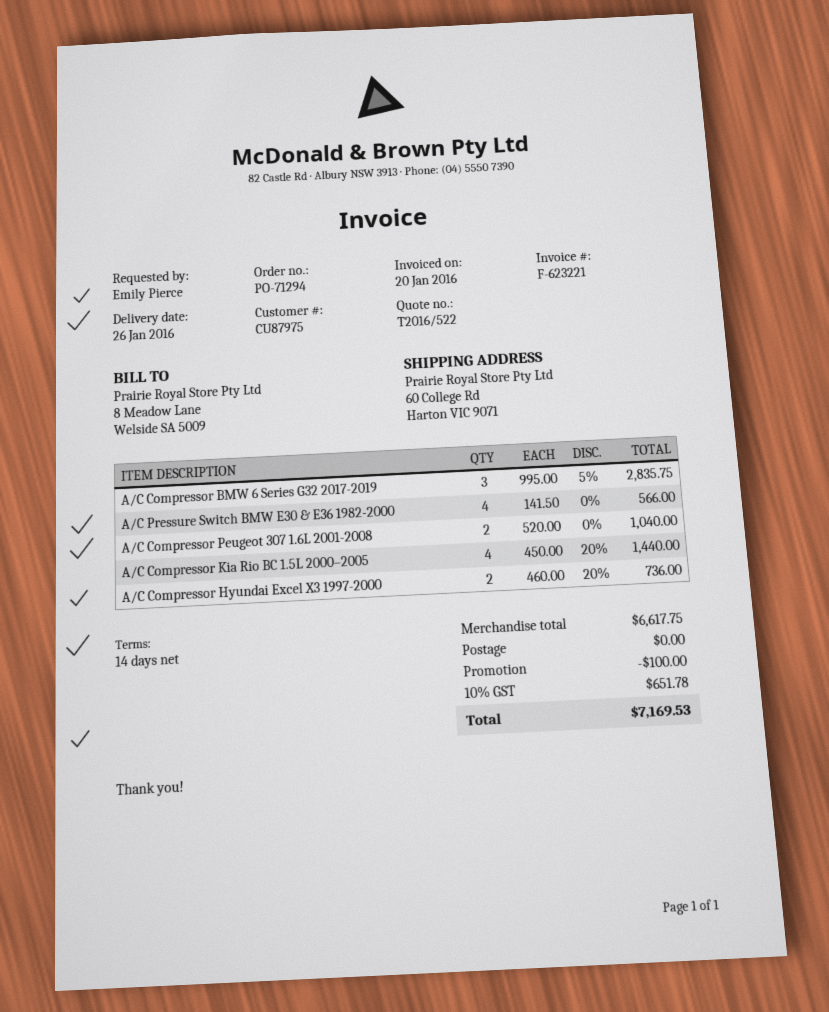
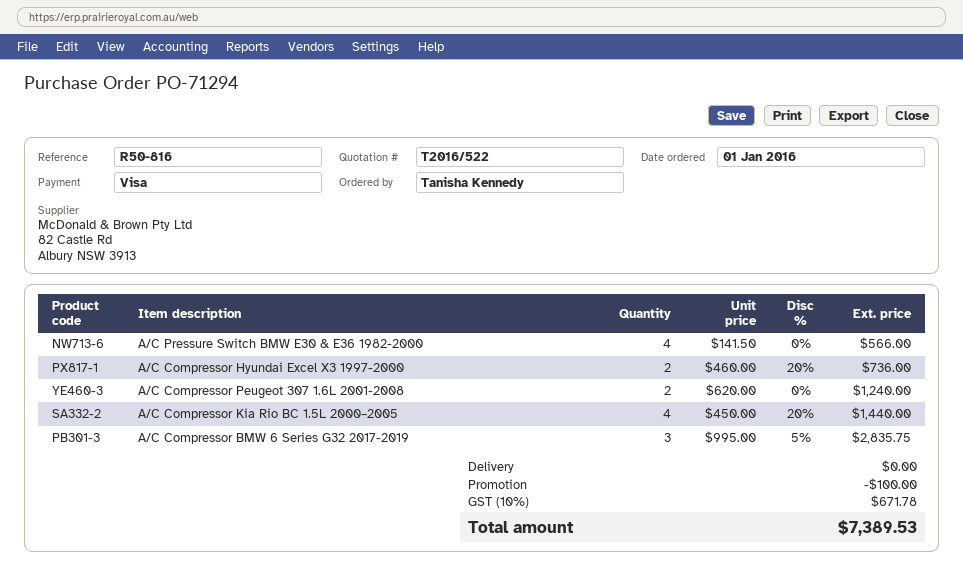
ordered by: Emily Pierce -> Tanisha Kennedy
A/C Compressor Peugeot 307 1.6L 2001-2008: 2 x 520.00 = 1040.00 -> 2 x 620.00 = 1240.00
tax: 10% = 651.78 -> 10% = 671.78
total: 7169.53 -> 7389.53

